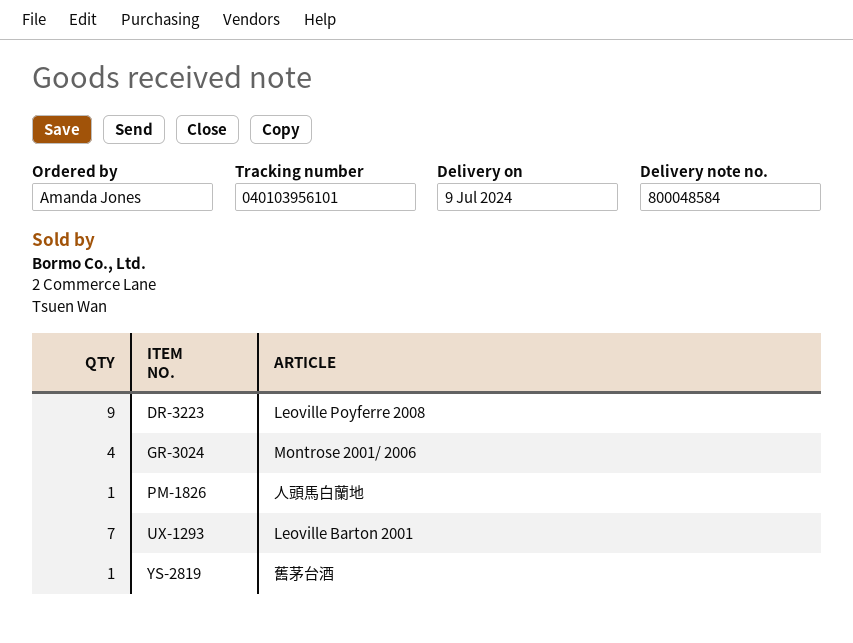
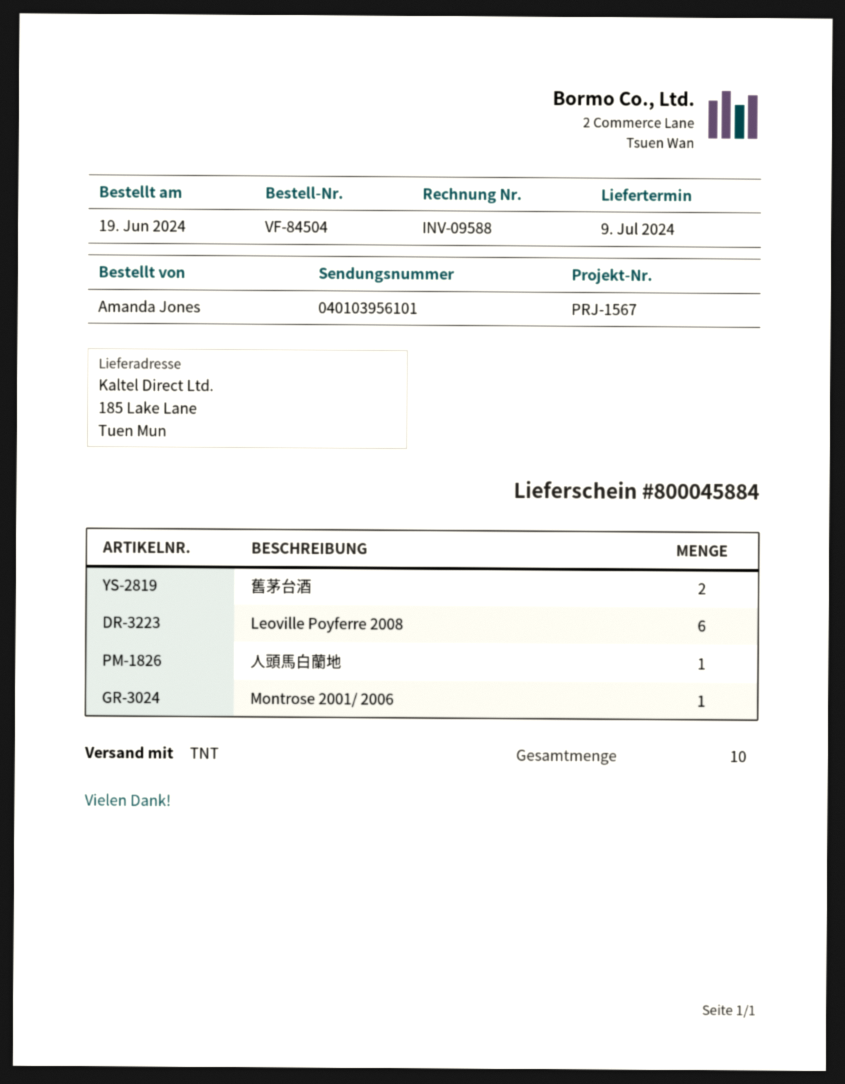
delivery note number: 800048584 -> 800045884
Leoville Poyferre 2008: 9 -> 6
Montrose 2001/ 2006: 4 -> 1
Leoville Barton 2001: 7 -> none
舊茅台酒: 1 -> 2

